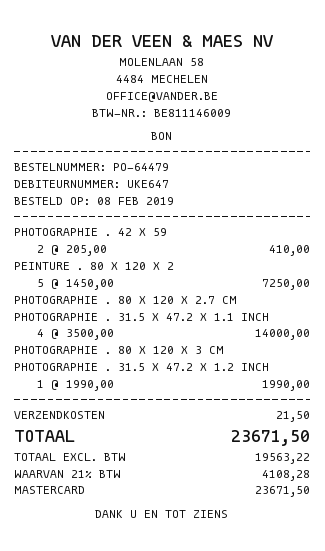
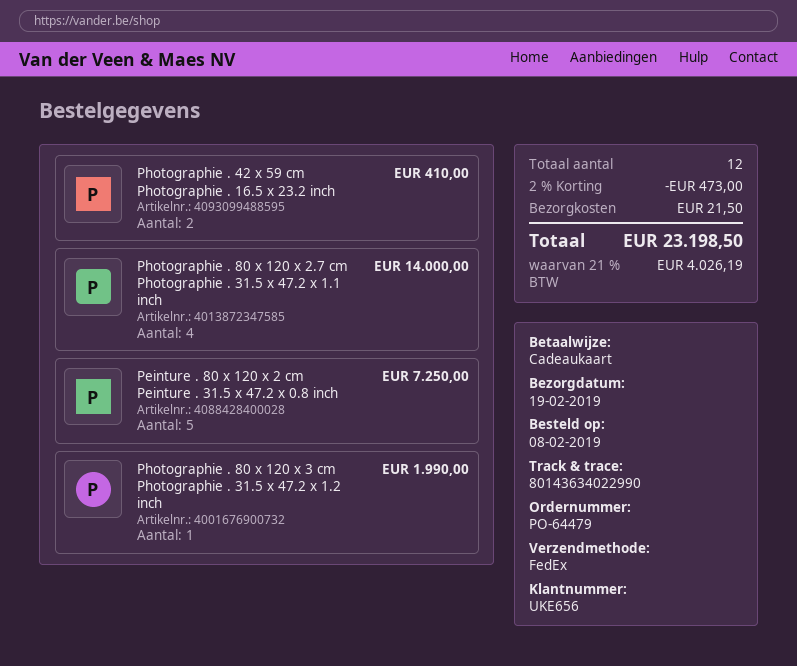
customer number: UKE647 -> UKE656
payment method: Mastercard -> gift card
discount: none -> 2% = 473.00
tax: 21% = 4108.28 -> 21% = 4026.19
total: 23671.50 -> 23198.50

